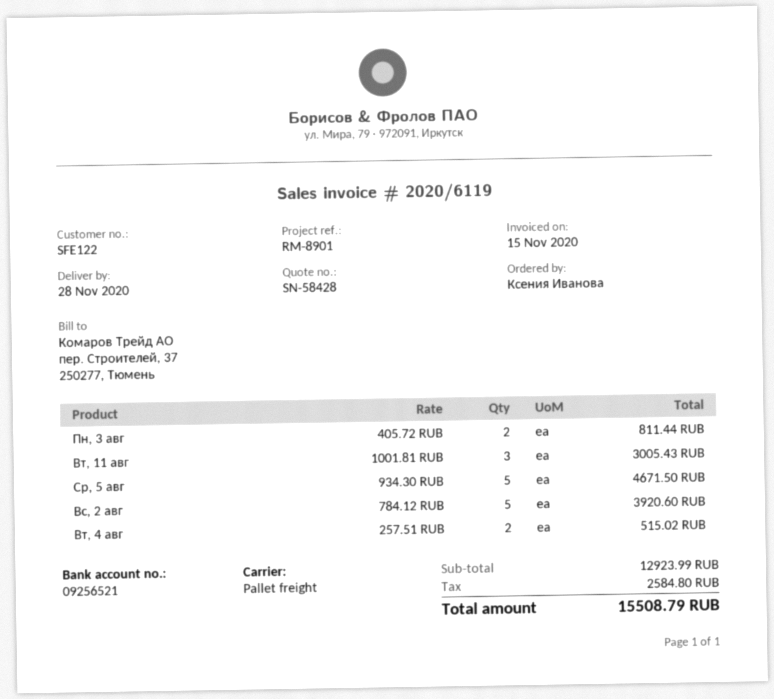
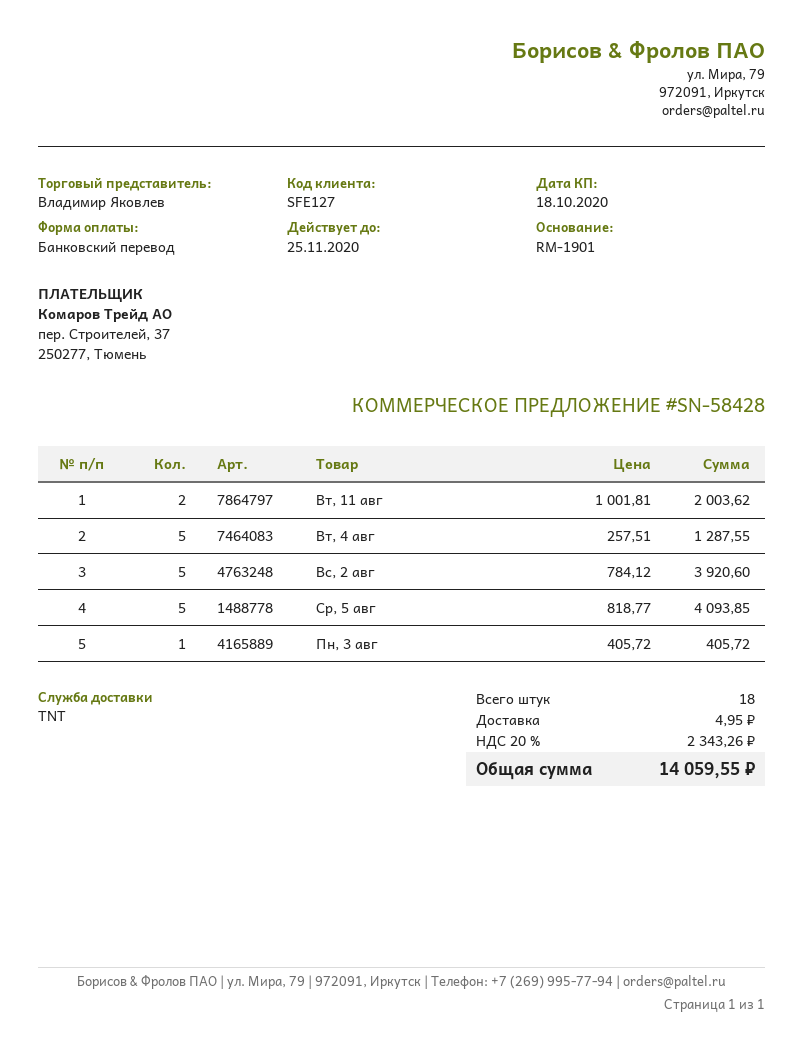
customer number: SFE122 -> SFE127
reference: RM-8901 -> RM-1901
shipping method: pallet freight -> TNT
Пн, 3 авг: 2 x 405.72 = 811.44 -> 1 x 405.72 = 405.72
Вт, 11 авг: 3 x 1001.81 = 3005.43 -> 2 x 1001.81 = 2003.62
Ср, 5 авг: 5 x 934.30 = 4671.50 -> 5 x 818.77 = 4093.85
Вт, 4 авг: 2 x 257.51 = 515.02 -> 5 x 257.51 = 1287.55
shipping: none -> 4.95
tax: 2584.80 -> 2343.26
total: 15508.79 -> 14059.55

